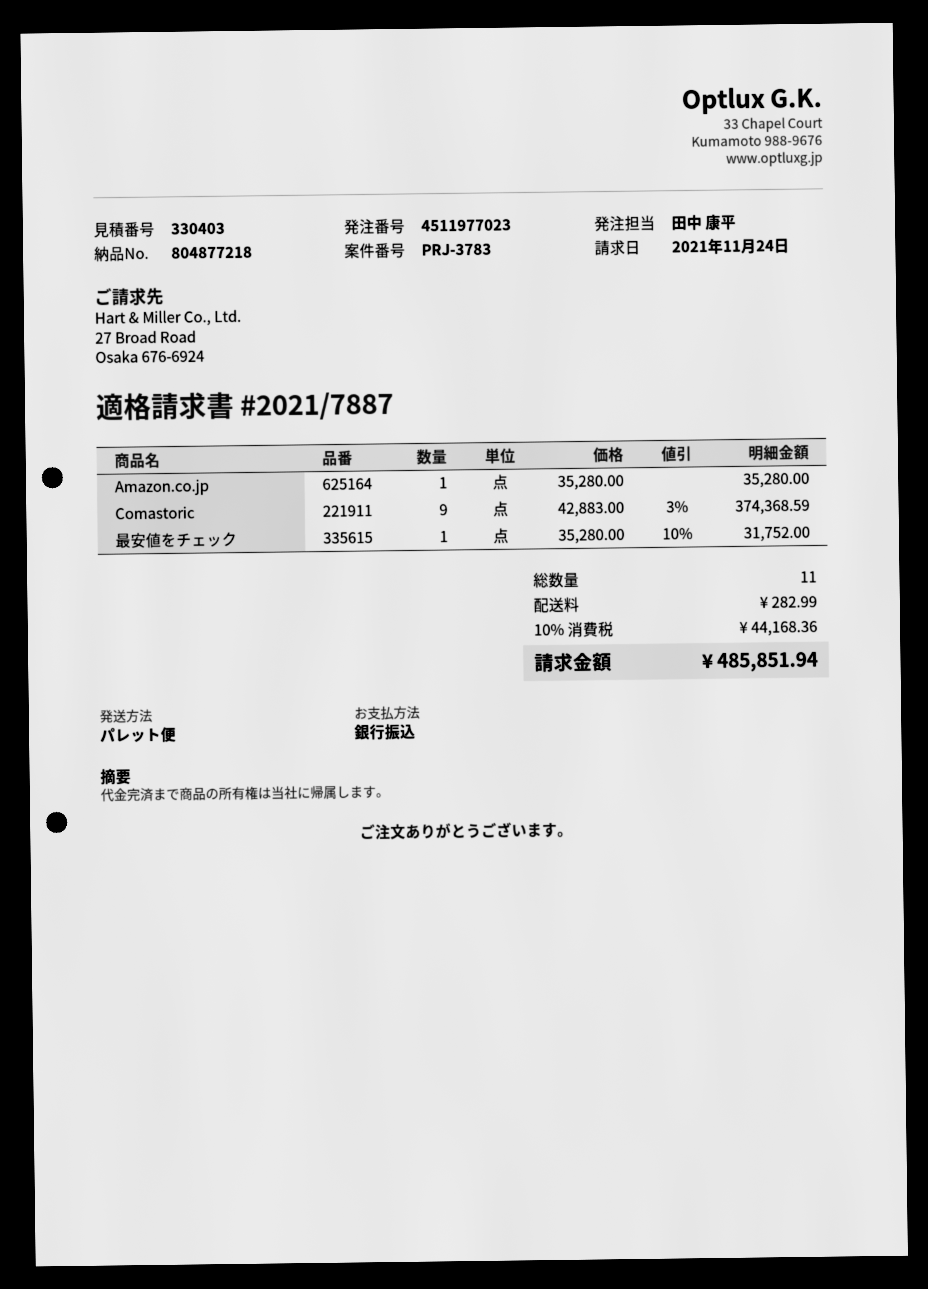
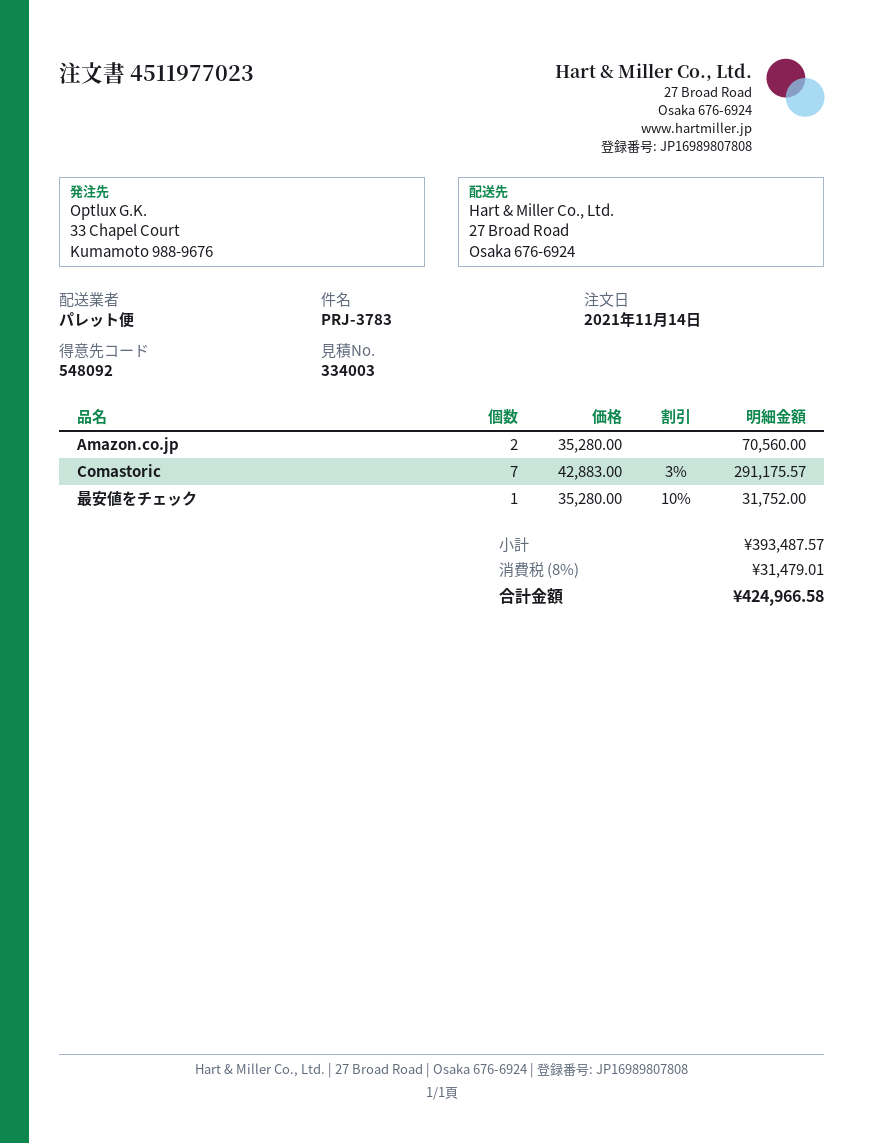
quote number: 330403 -> 334003
Amazon.co.jp: 1 x 35280.00 = 35280.00 -> 2 x 35280.00 = 70560.00
Comastoric: 9 x 42883.00 - 3% = 374368.59 -> 7 x 42883.00 - 3% = 291175.57
shipping: 282.99 -> none
tax: 10% = 44168.36 -> 8% = 31479.01
total: 485851.94 -> 424966.58

